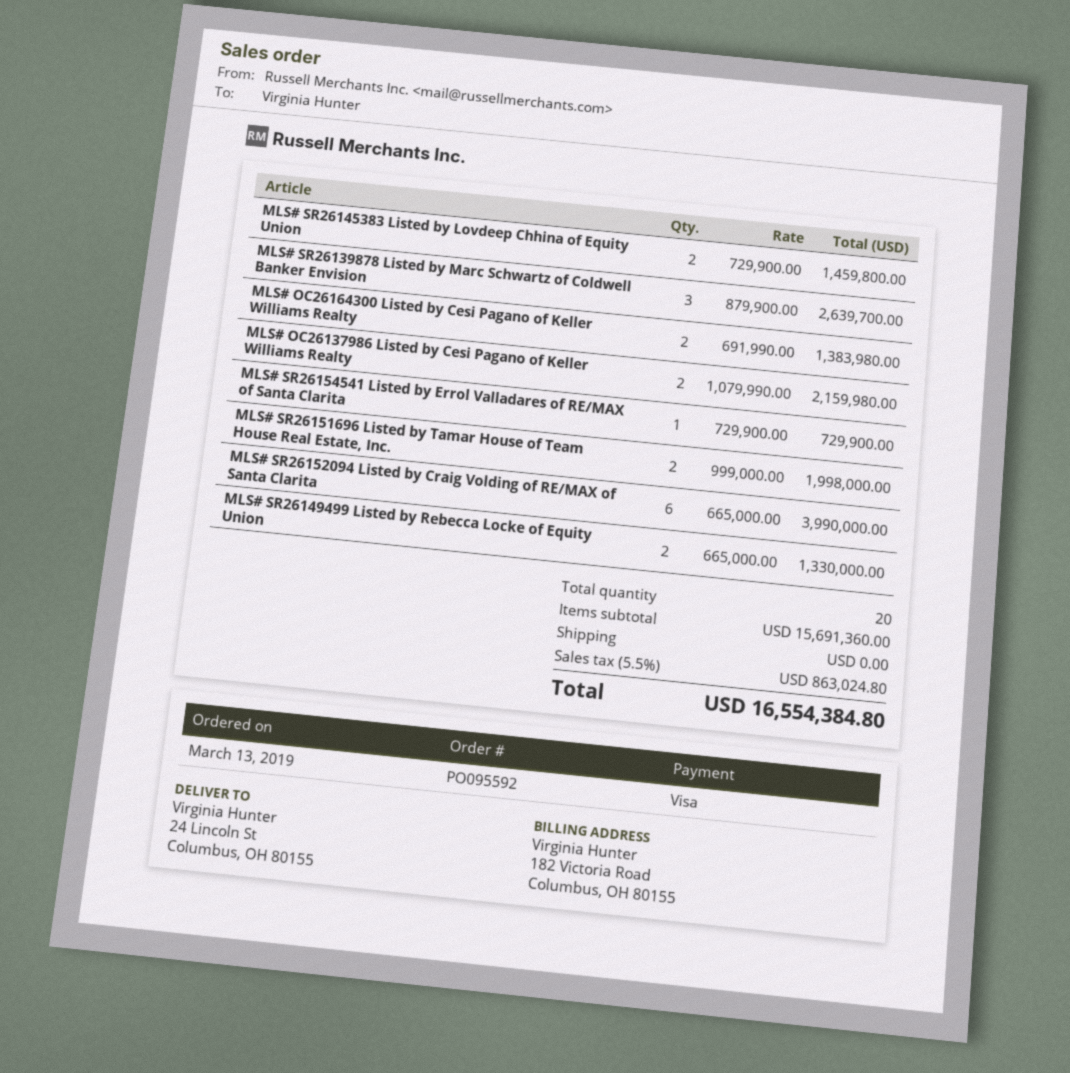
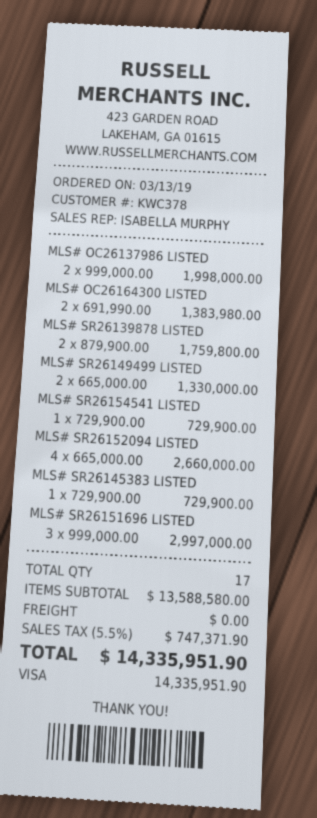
MLS# SR26145383 Listed by Lovdeep Chhina of Equity Union: 2 x 729900.00 = 1459800.00 -> 1 x 729900.00 = 729900.00
MLS# SR26139878 Listed by Marc Schwartz of Coldwell Banker Envision: 3 x 879900.00 = 2639700.00 -> 2 x 879900.00 = 1759800.00
MLS# OC26137986 Listed by Cesi Pagano of Keller Williams Realty: 2 x 1079990.00 = 2159980.00 -> 2 x 999000.00 = 1998000.00
MLS# SR26151696 Listed by Tamar House of Team House Real Estate, Inc.: 2 x 999000.00 = 1998000.00 -> 3 x 999000.00 = 2997000.00
MLS# SR26152094 Listed by Craig Volding of RE/MAX of Santa Clarita: 6 x 665000.00 = 3990000.00 -> 4 x 665000.00 = 2660000.00
total quantity: 20 -> 17
subtotal: 15691360.00 -> 13588580.00
tax: 5.5% = 863024.80 -> 5.5% = 747371.90
total: 16554384.80 -> 14335951.90

